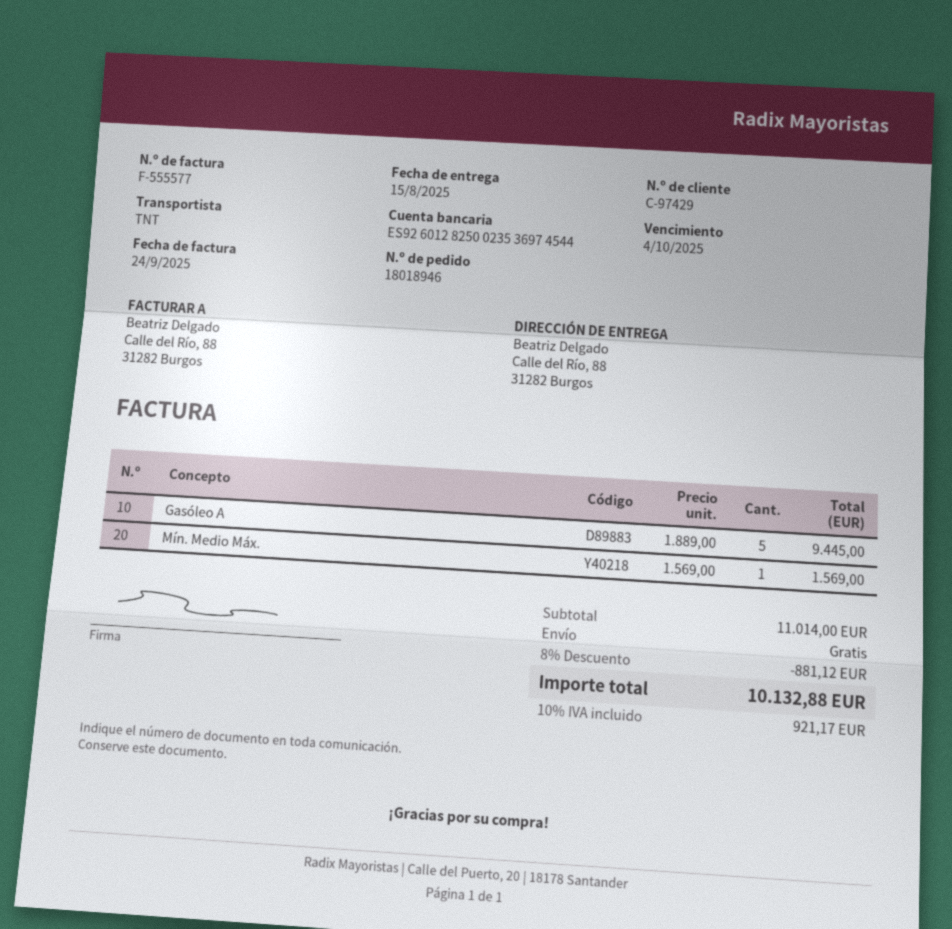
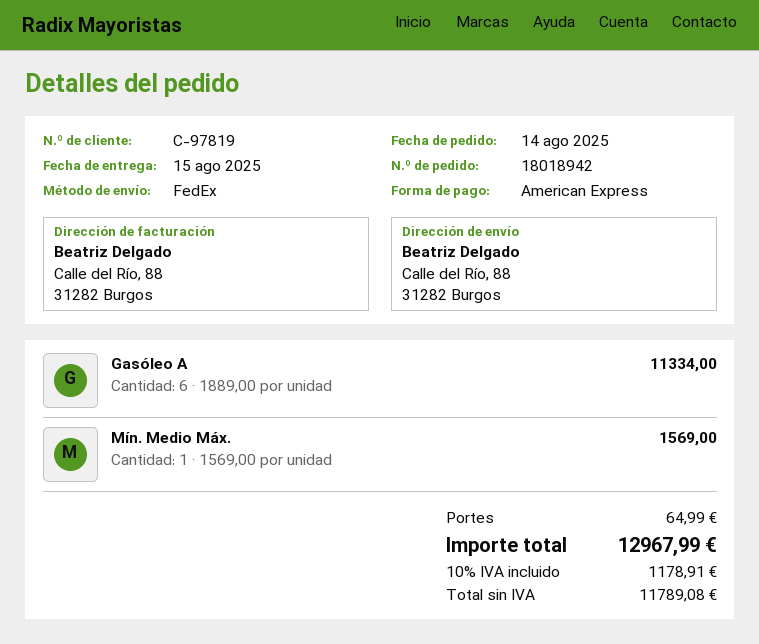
order number: 18018946 -> 18018942
customer number: C-97429 -> C-97819
shipping method: TNT -> FedEx
Gasóleo A: 5 x 1889.00 = 9445.00 -> 6 x 1889.00 = 11334.00
discount: 8% = 881.12 -> none
shipping: 0.00 -> 64.99
tax: 10% = 921.17 -> 10% = 1178.91
total: 10132.88 -> 12967.99

